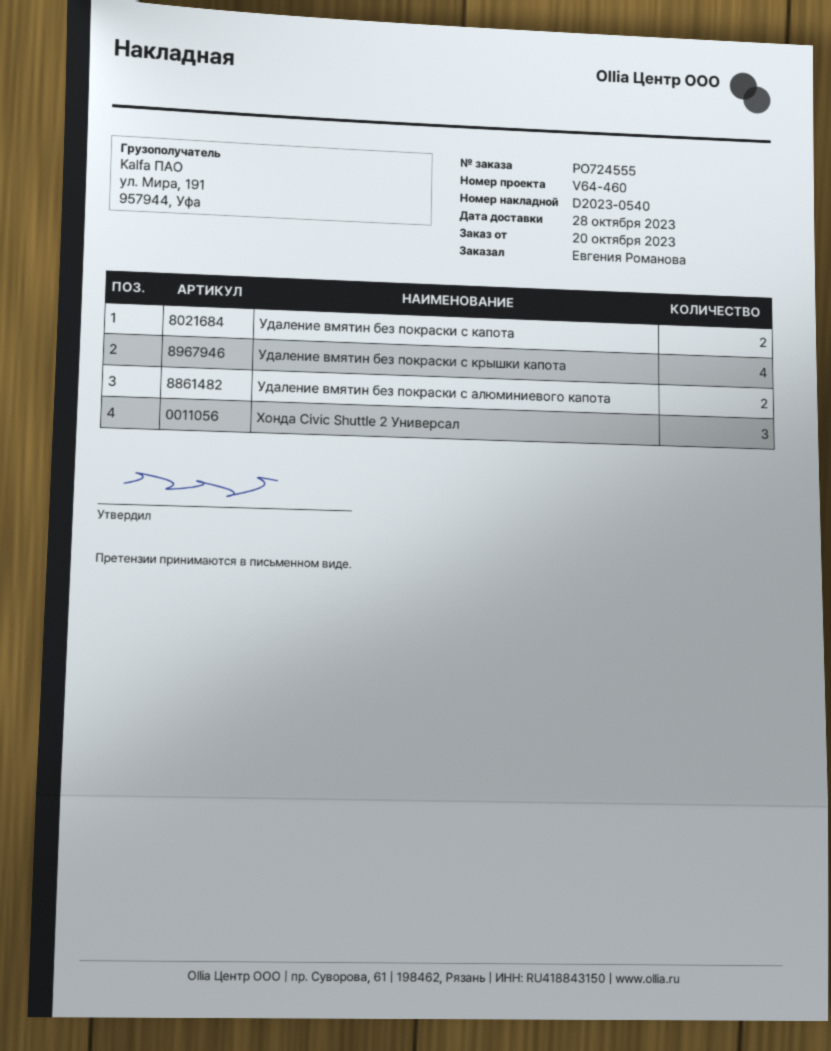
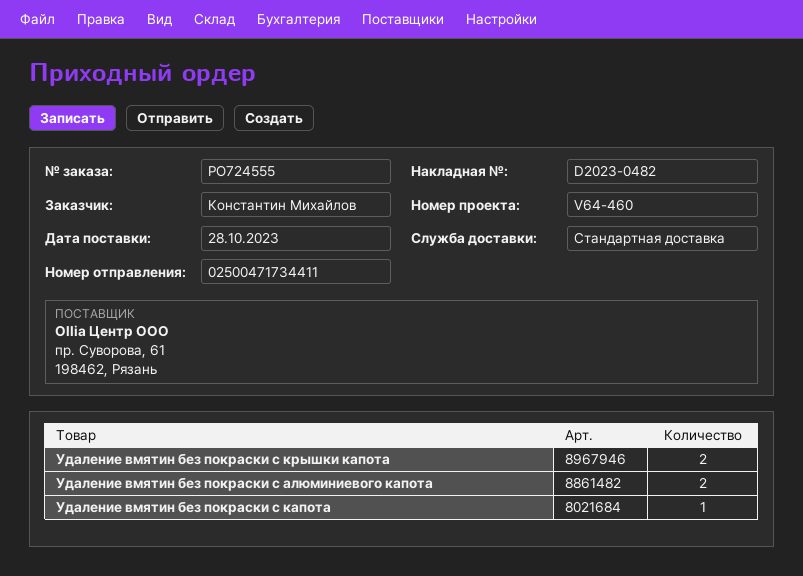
delivery note number: D2023-0540 -> D2023-0482
ordered by: Евгения Романова -> Константин Михайлов
Удаление вмятин без покраски с капота: 2 -> 1
Удаление вмятин без покраски с крышки капота: 4 -> 2
Хонда Civic Shuttle 2 Универсал: 3 -> none

